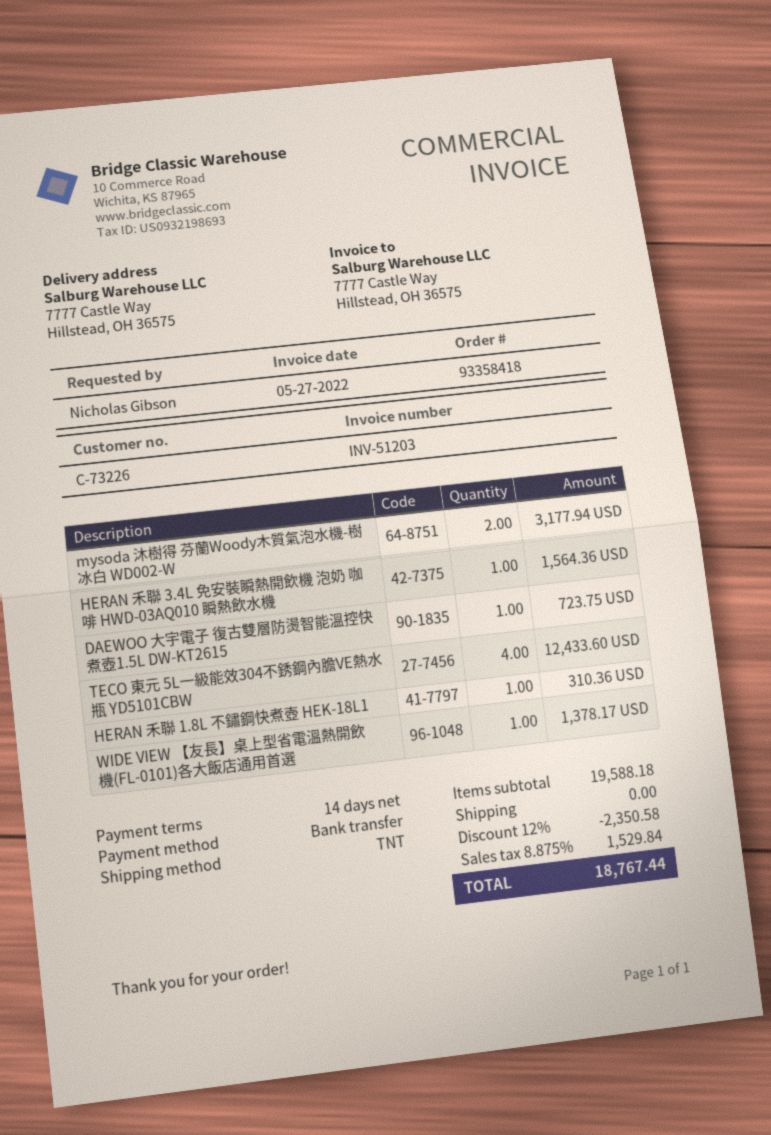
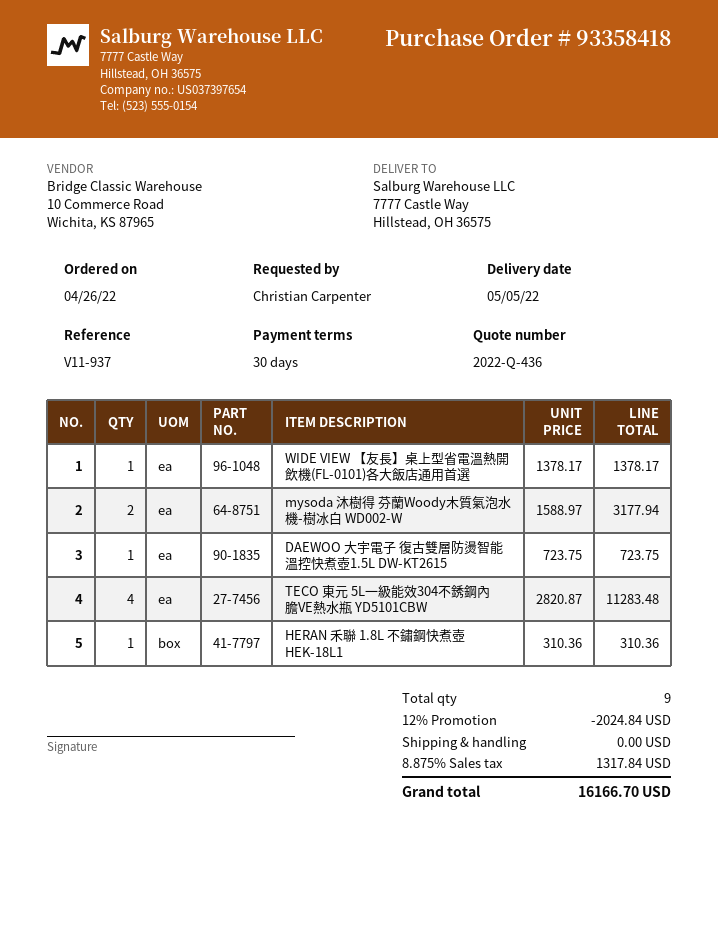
payment terms: 14 days -> 30 days
ordered by: Nicholas Gibson -> Christian Carpenter
HERAN 禾聯 3.4L 免安裝瞬熱開飲機 泡奶 咖啡 HWD-03AQ010 瞬熱飲水機: 1 for 1564.36 -> none
TECO 東元 5L一級能效304不銹鋼內膽VE熱水瓶 YD5101CBW: 4 for 12433.60 -> 4 for 11283.48
discount: 12% = 2350.58 -> 12% = 2024.84
tax: 8.875% = 1529.84 -> 8.875% = 1317.84
total: 18767.44 -> 16166.70

